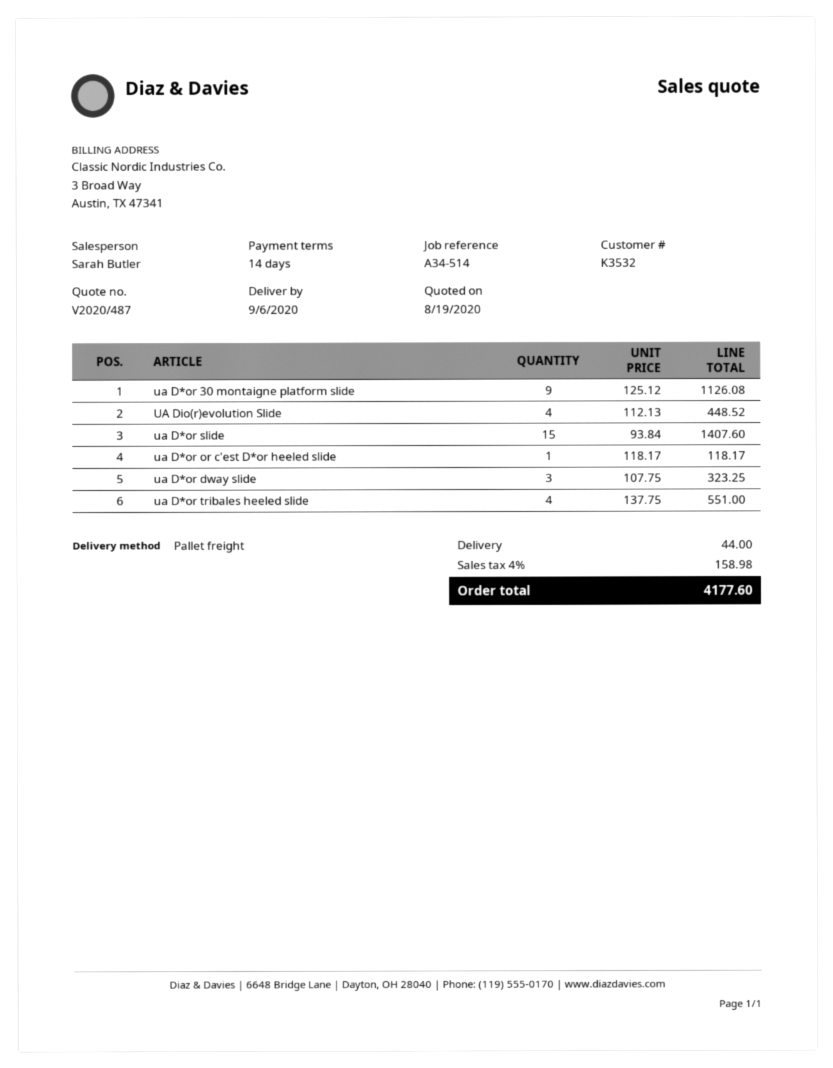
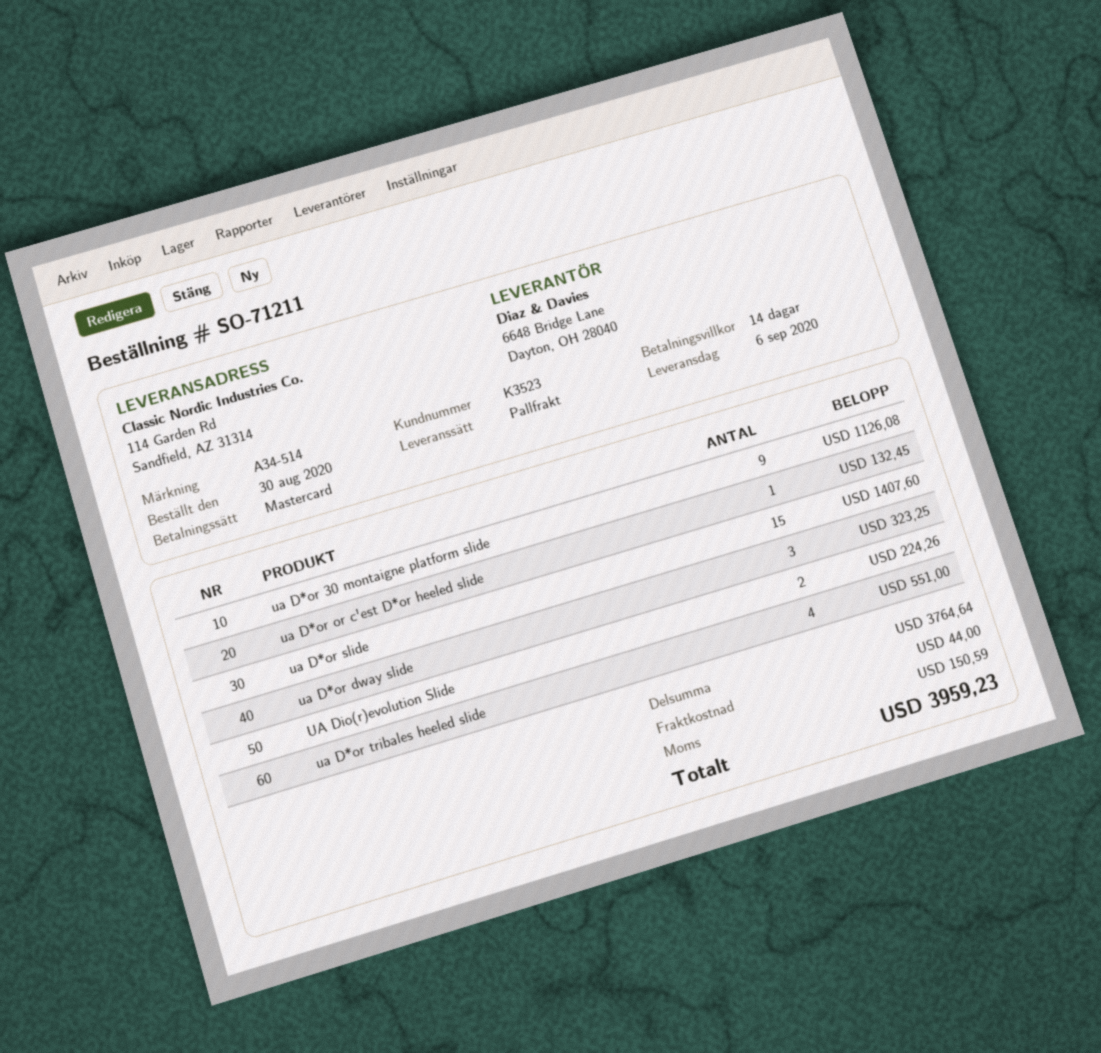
customer number: K3532 -> K3523
UA Dio(r)evolution Slide: 4 for 448.52 -> 2 for 224.26
ua D*or or c'est D*or heeled slide: 1 for 118.17 -> 1 for 132.45
tax: 158.98 -> 150.59
total: 4177.60 -> 3959.23

